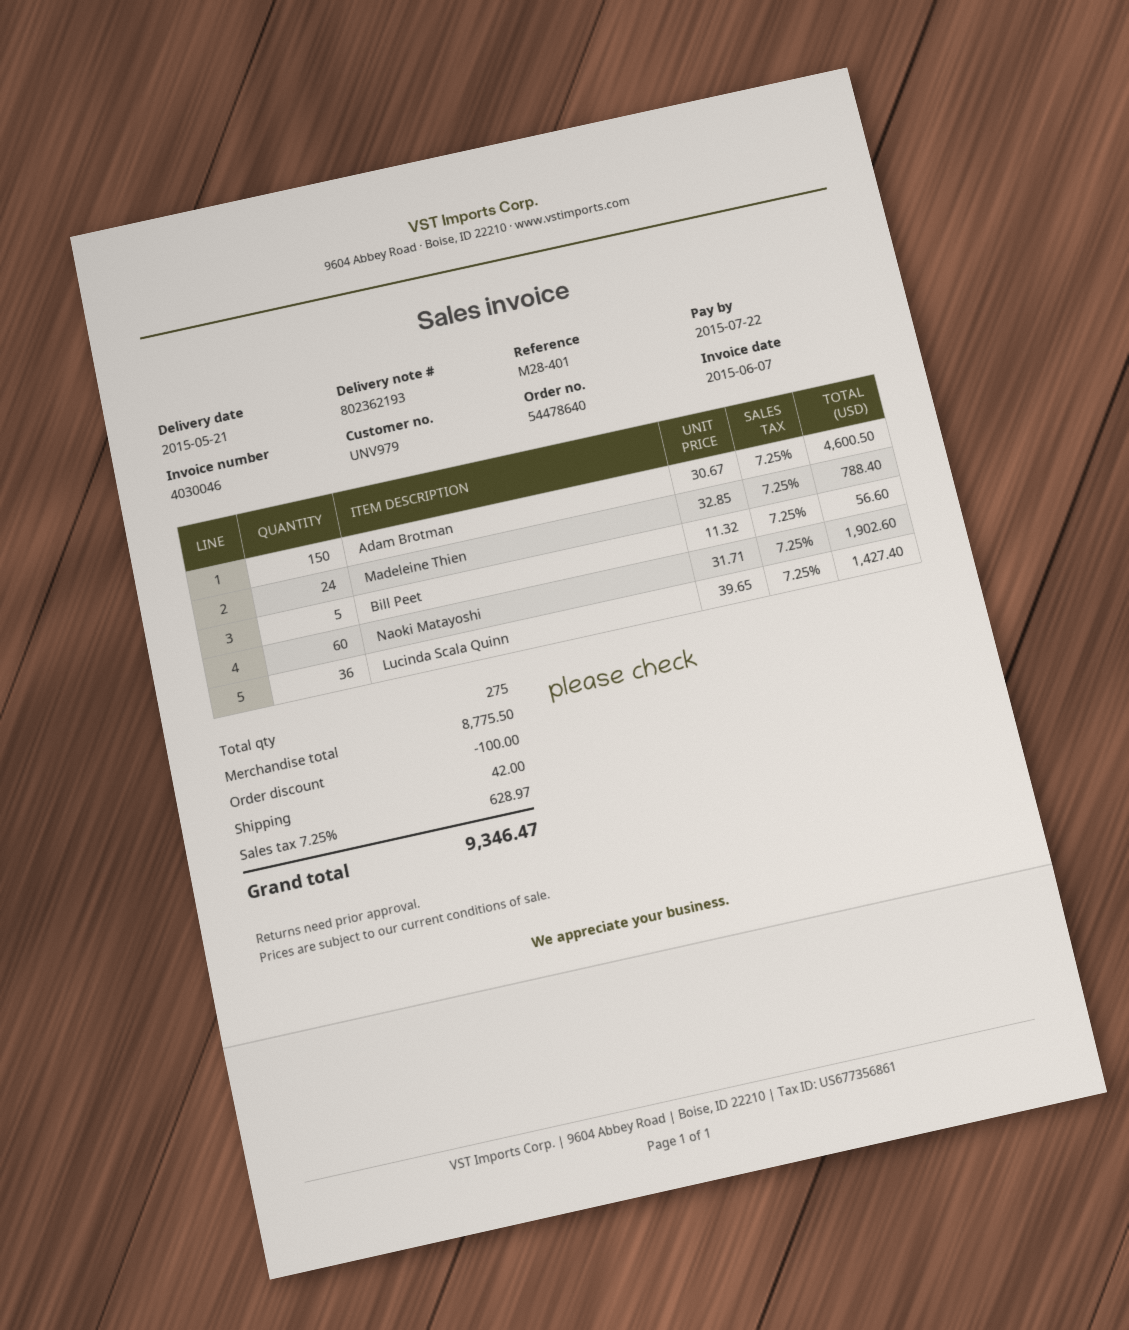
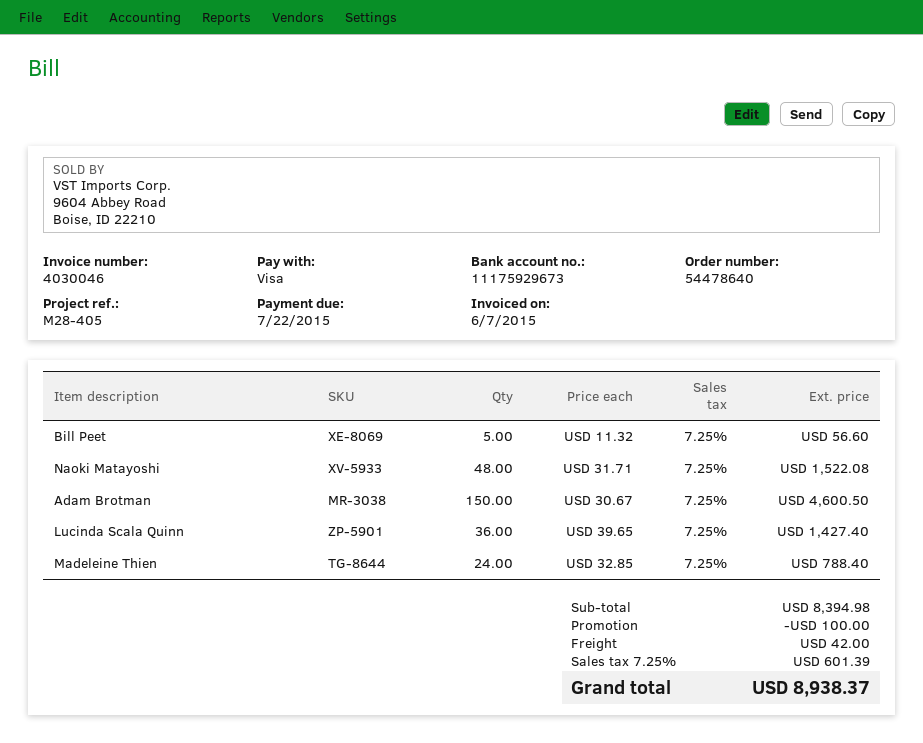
reference: M28-401 -> M28-405
Naoki Matayoshi: 60 x 31.71 = 1902.60 -> 48 x 31.71 = 1522.08
subtotal: 8775.50 -> 8394.98
tax: 7.25% = 628.97 -> 7.25% = 601.39
total: 9346.47 -> 8938.37

